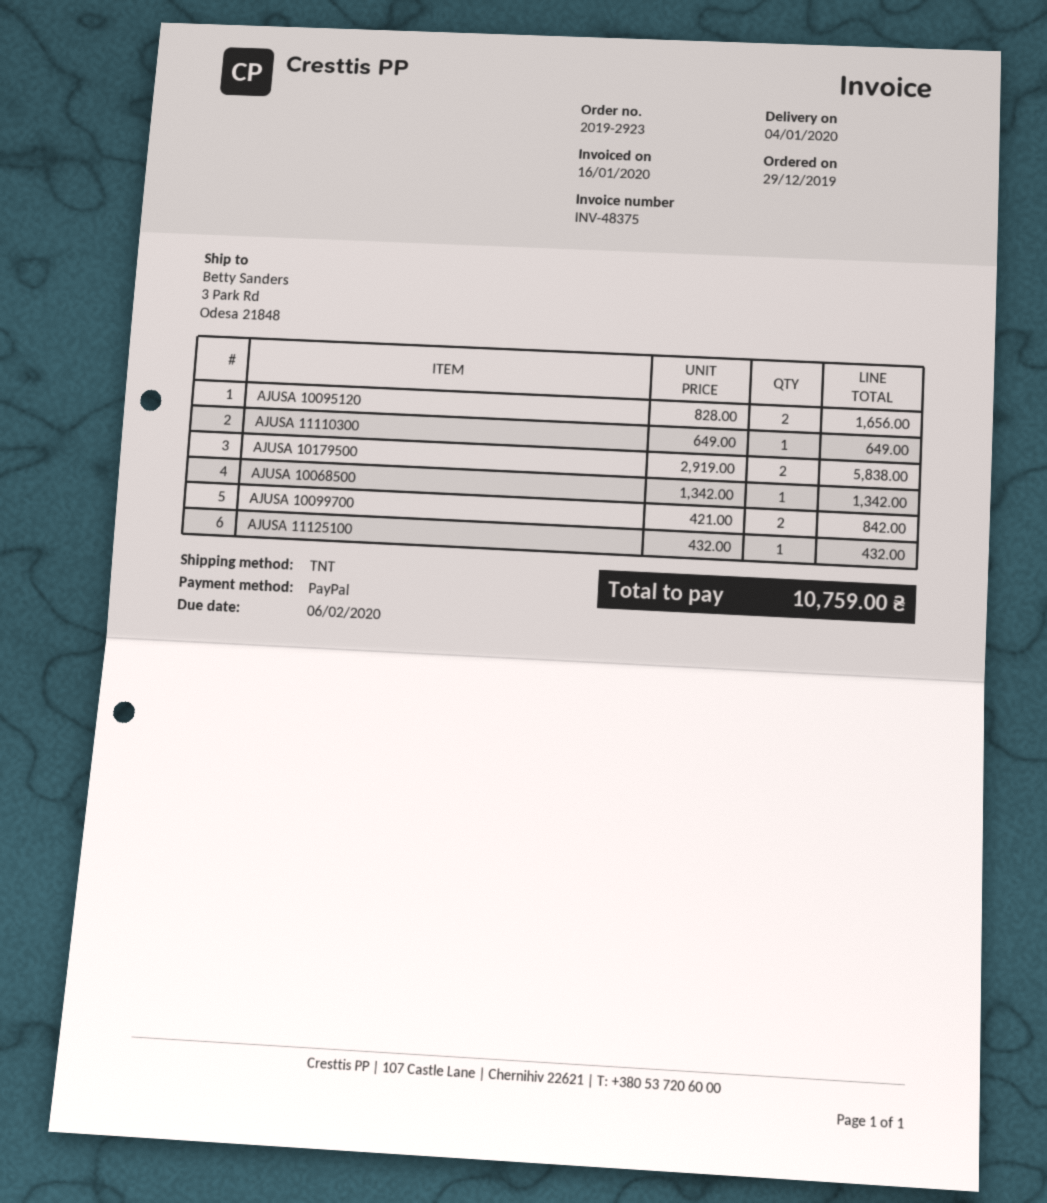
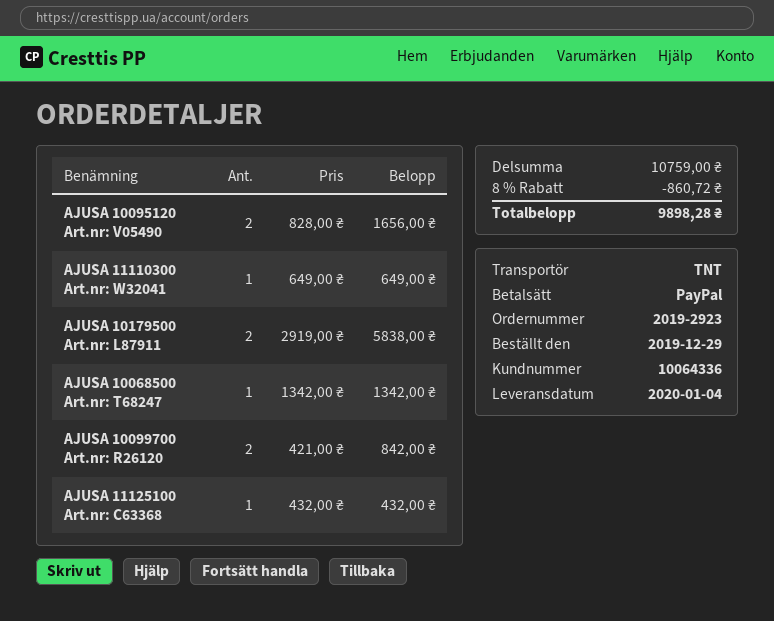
discount: none -> 8% = 860.72
total: 10759.00 -> 9898.28

